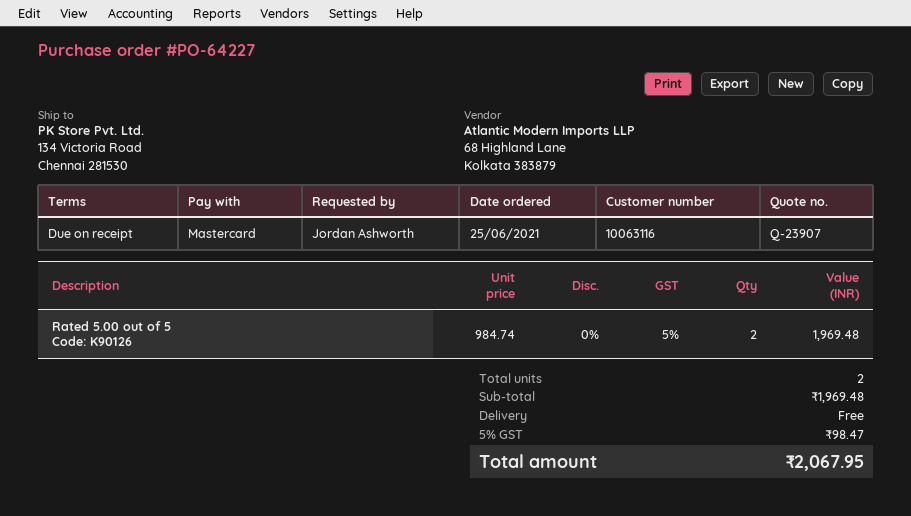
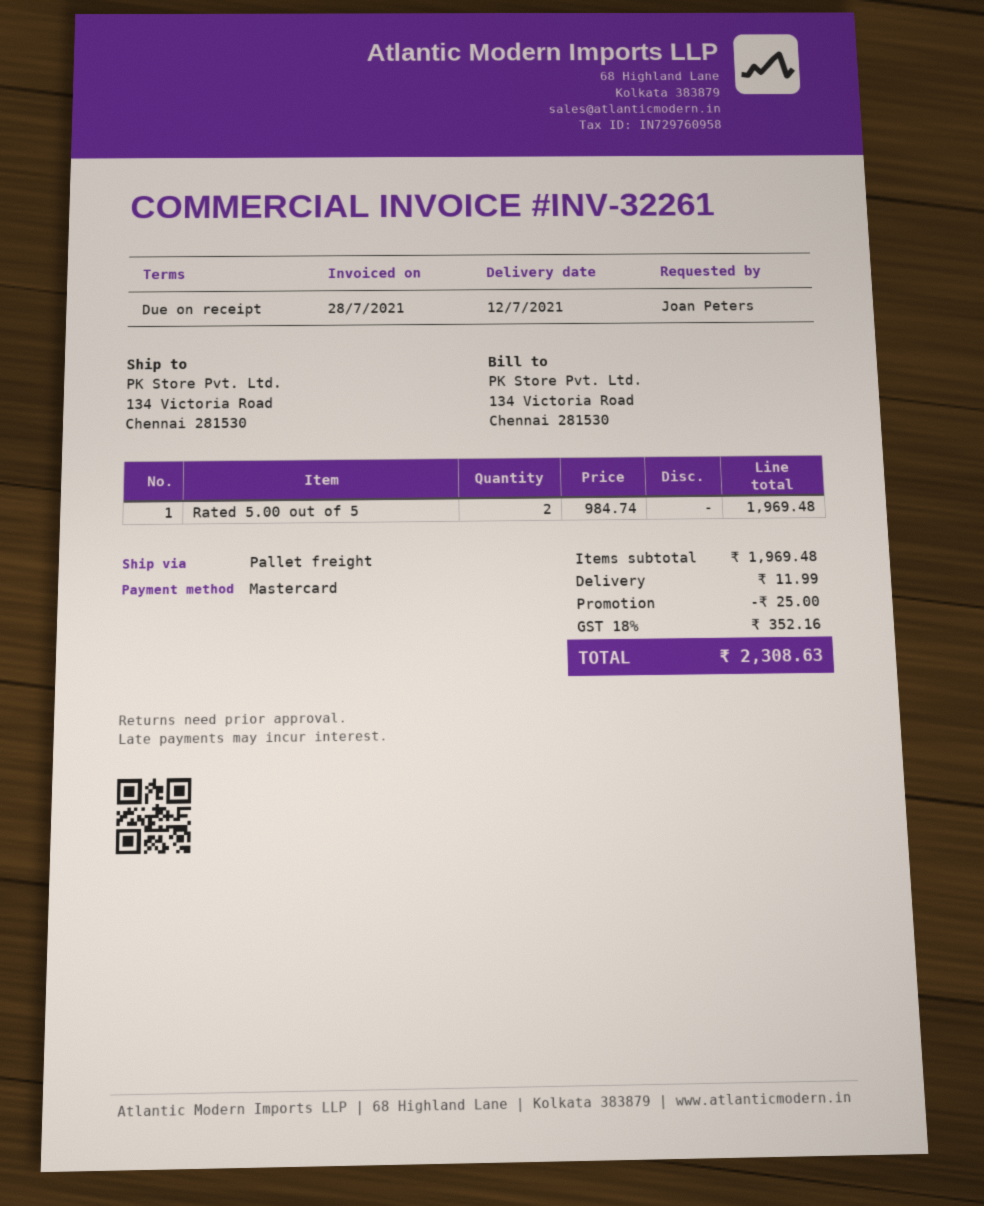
ordered by: Jordan Ashworth -> Joan Peters
discount: none -> 25.00
shipping: 0.00 -> 11.99
tax: 5% = 98.47 -> 18% = 352.16
total: 2067.95 -> 2308.63

